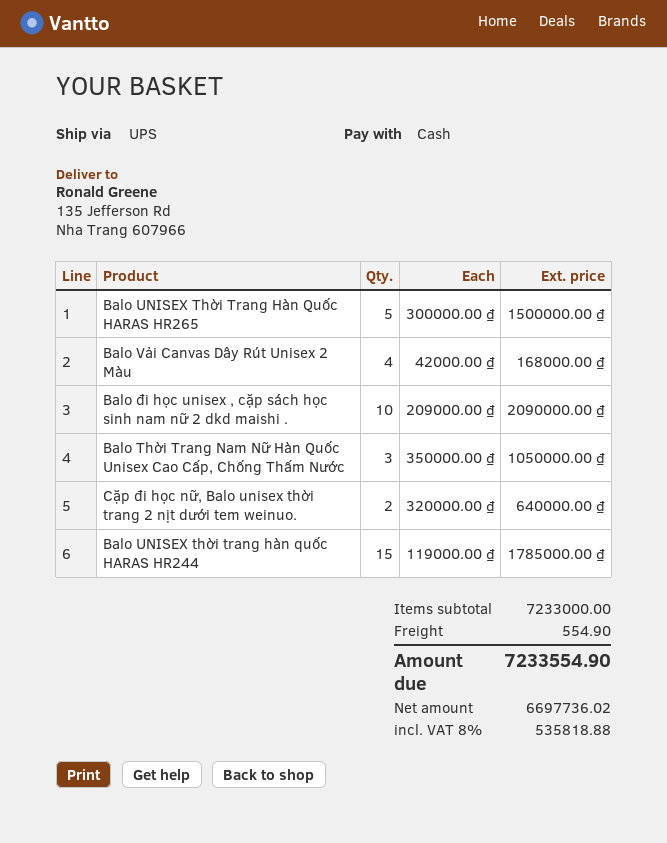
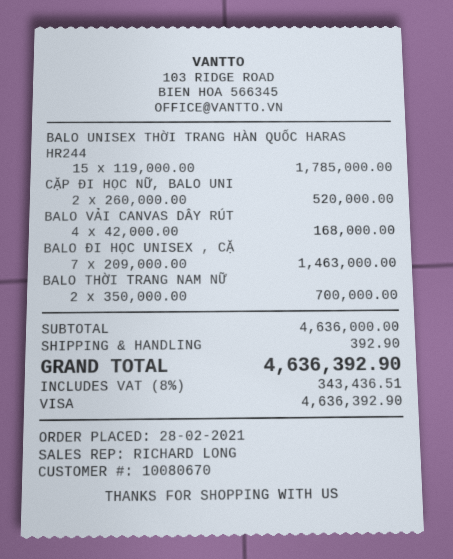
payment method: cash -> Visa
Balo UNISEX Thời Trang Hàn Quốc HARAS HR265: 5 x 300000.00 = 1500000.00 -> none
Balo đi học unisex , cặp sách học sinh nam nữ 2 dkd maishi .: 10 x 209000.00 = 2090000.00 -> 7 x 209000.00 = 1463000.00
Balo Thời Trang Nam Nữ Hàn Quốc Unisex Cao Cấp, Chống Thấm Nước: 3 x 350000.00 = 1050000.00 -> 2 x 350000.00 = 700000.00
Cặp đi học nữ, Balo unisex thời trang 2 nịt dưới tem weinuo.: 2 x 320000.00 = 640000.00 -> 2 x 260000.00 = 520000.00
subtotal: 7233000.00 -> 4636000.00
shipping: 554.90 -> 392.90
tax: 8% = 535818.88 -> 8% = 343436.51
total: 7233554.90 -> 4636392.90

